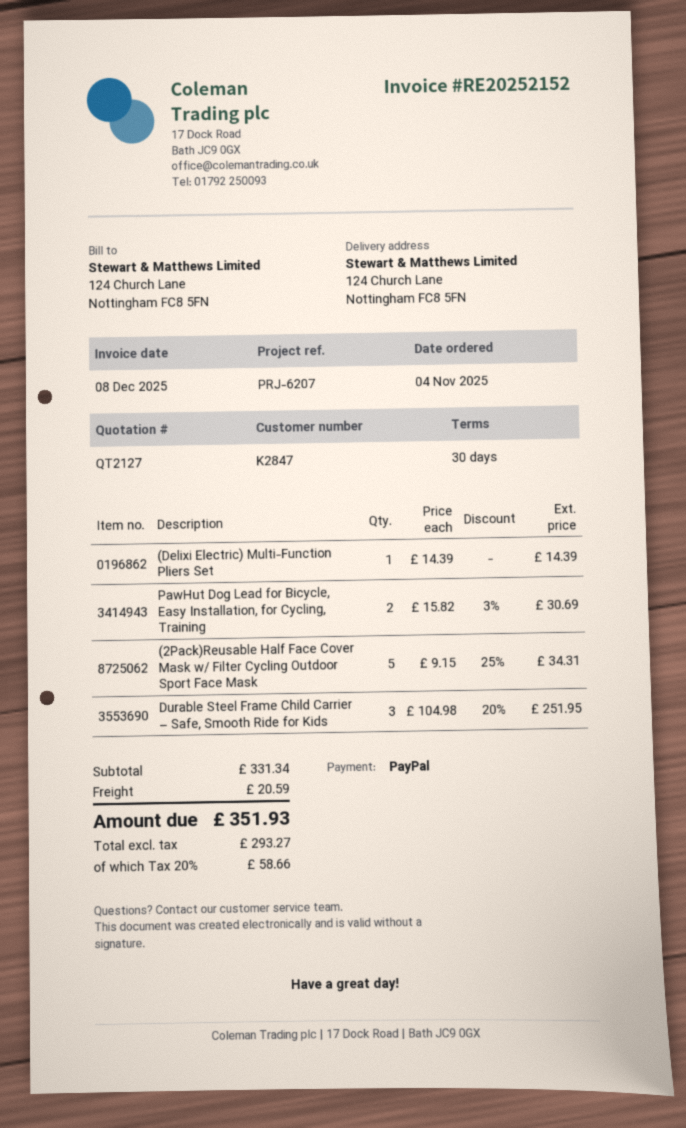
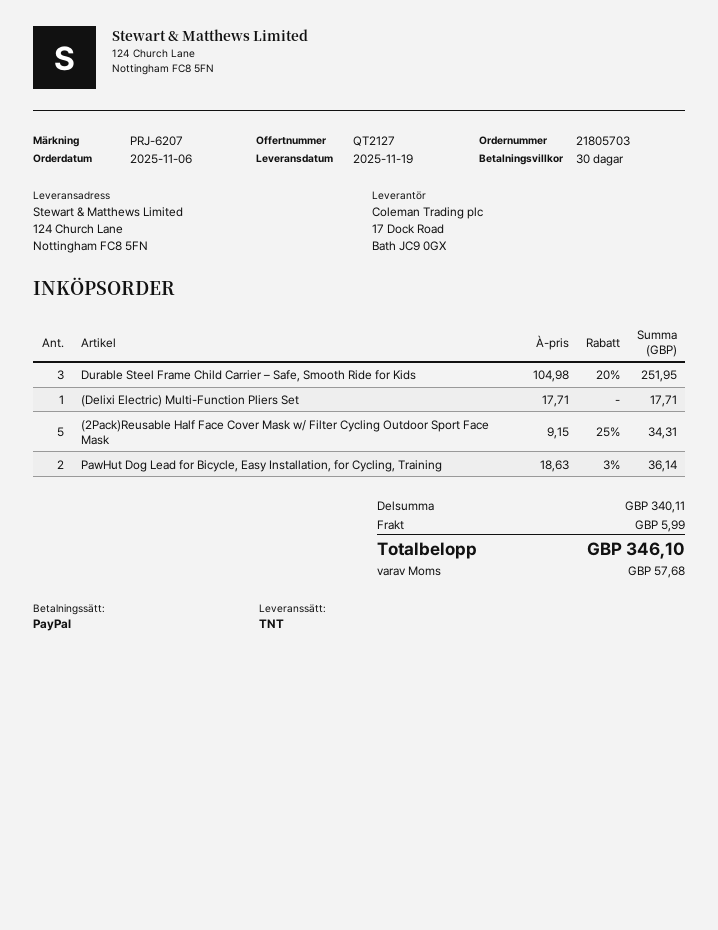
order date: 2025-11-04 -> 2025-11-06
(Delixi Electric) Multi-Function Pliers Set: 1 x 14.39 = 14.39 -> 1 x 17.71 = 17.71
PawHut Dog Lead for Bicycle, Easy Installation, for Cycling, Training: 2 x 15.82 - 3% = 30.69 -> 2 x 18.63 - 3% = 36.14
subtotal: 331.34 -> 340.11
shipping: 20.59 -> 5.99
tax: 58.66 -> 57.68
total: 351.93 -> 346.10

